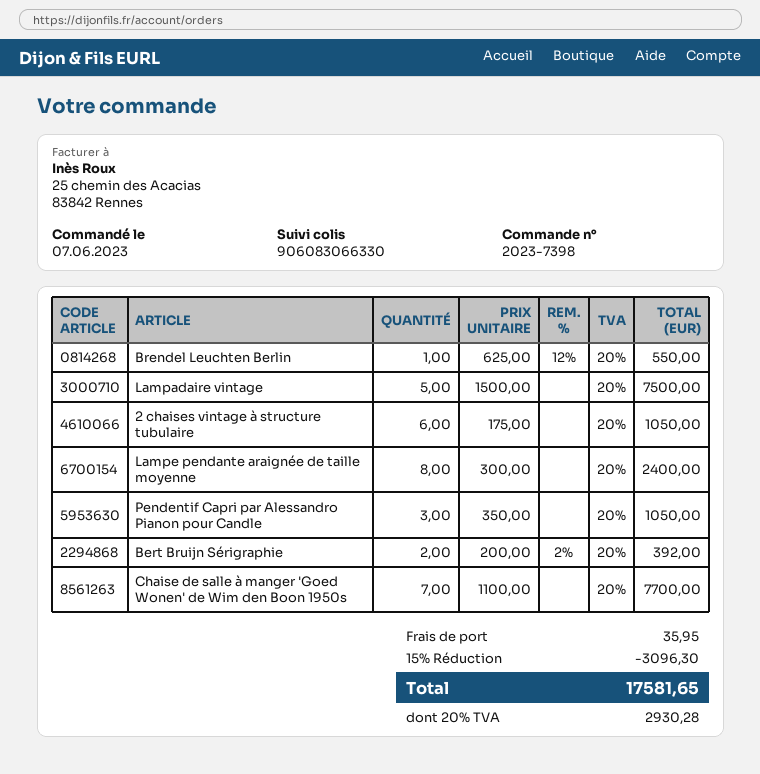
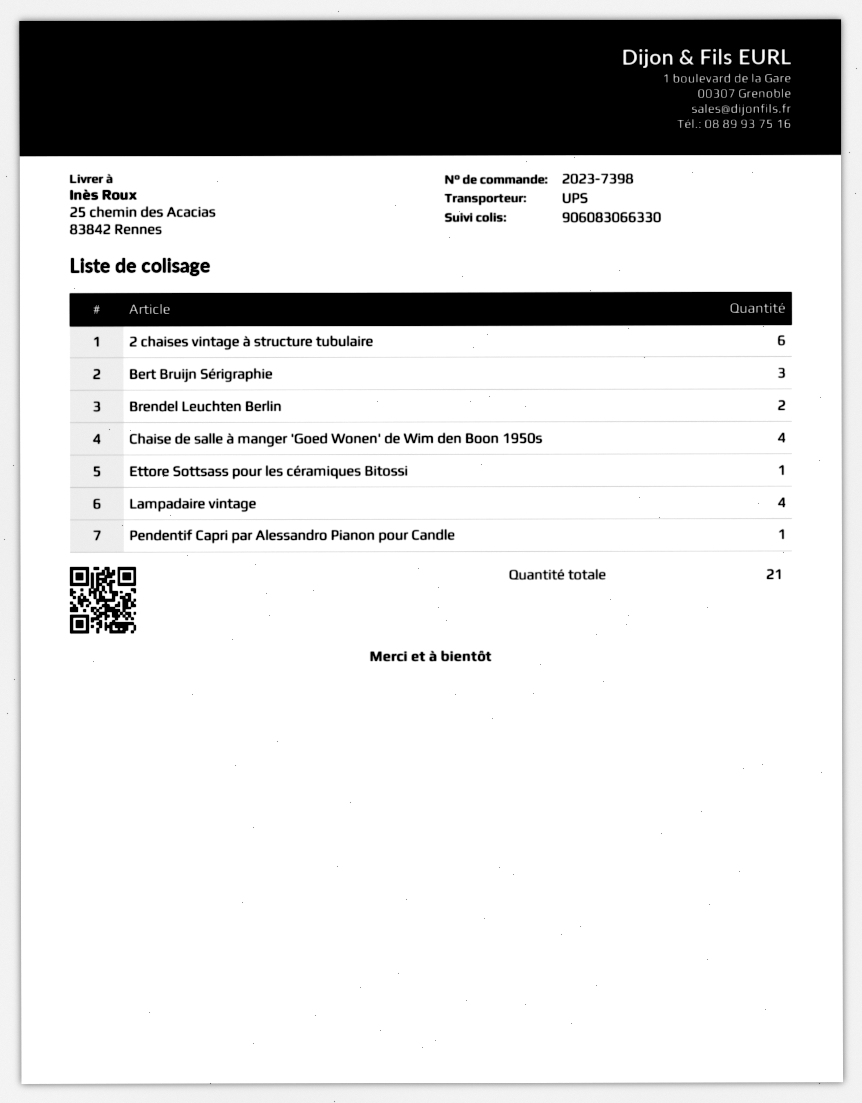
Brendel Leuchten Berlin: 1 -> 2
Lampadaire vintage: 5 -> 4
Lampe pendante araignée de taille moyenne: 8 -> none
Pendentif Capri par Alessandro Pianon pour Candle: 3 -> 1
Bert Bruijn Sérigraphie: 2 -> 3
Chaise de salle à manger 'Goed Wonen' de Wim den Boon 1950s: 7 -> 4
Ettore Sottsass pour les céramiques Bitossi: none -> 1

